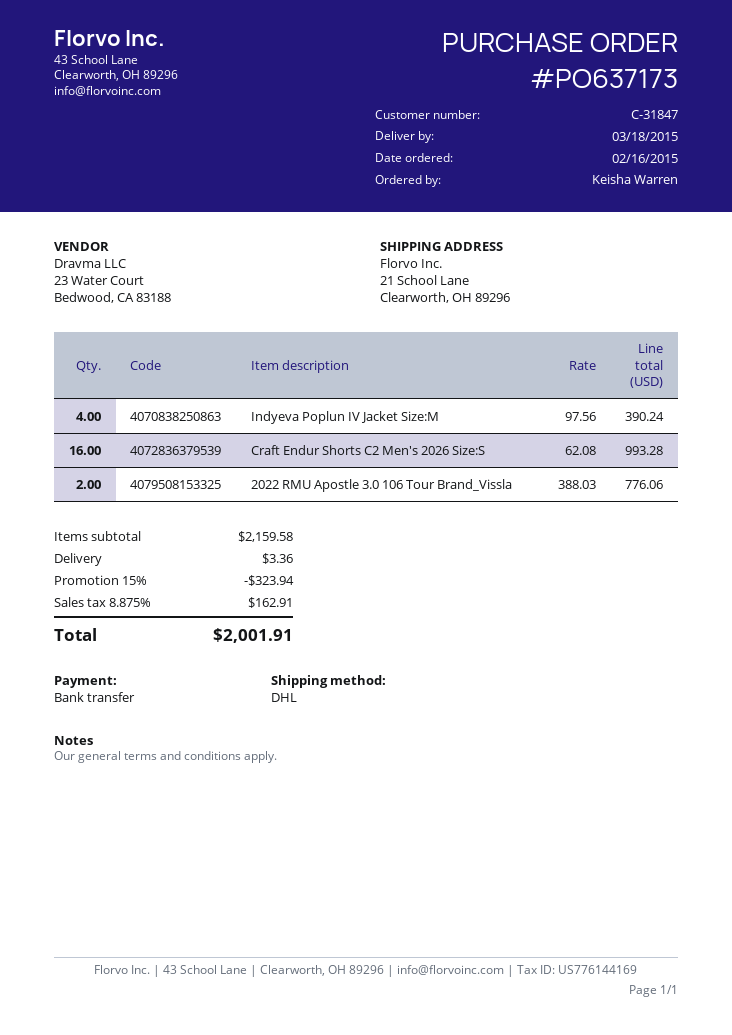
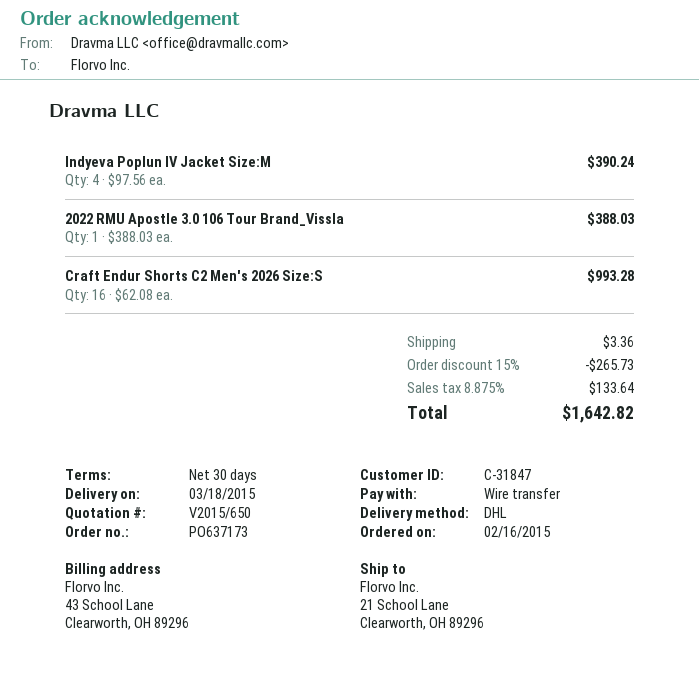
2022 RMU Apostle 3.0 106 Tour Brand_Vissla: 2 x 388.03 = 776.06 -> 1 x 388.03 = 388.03
discount: 15% = 323.94 -> 15% = 265.73
tax: 8.875% = 162.91 -> 8.875% = 133.64
total: 2001.91 -> 1642.82

